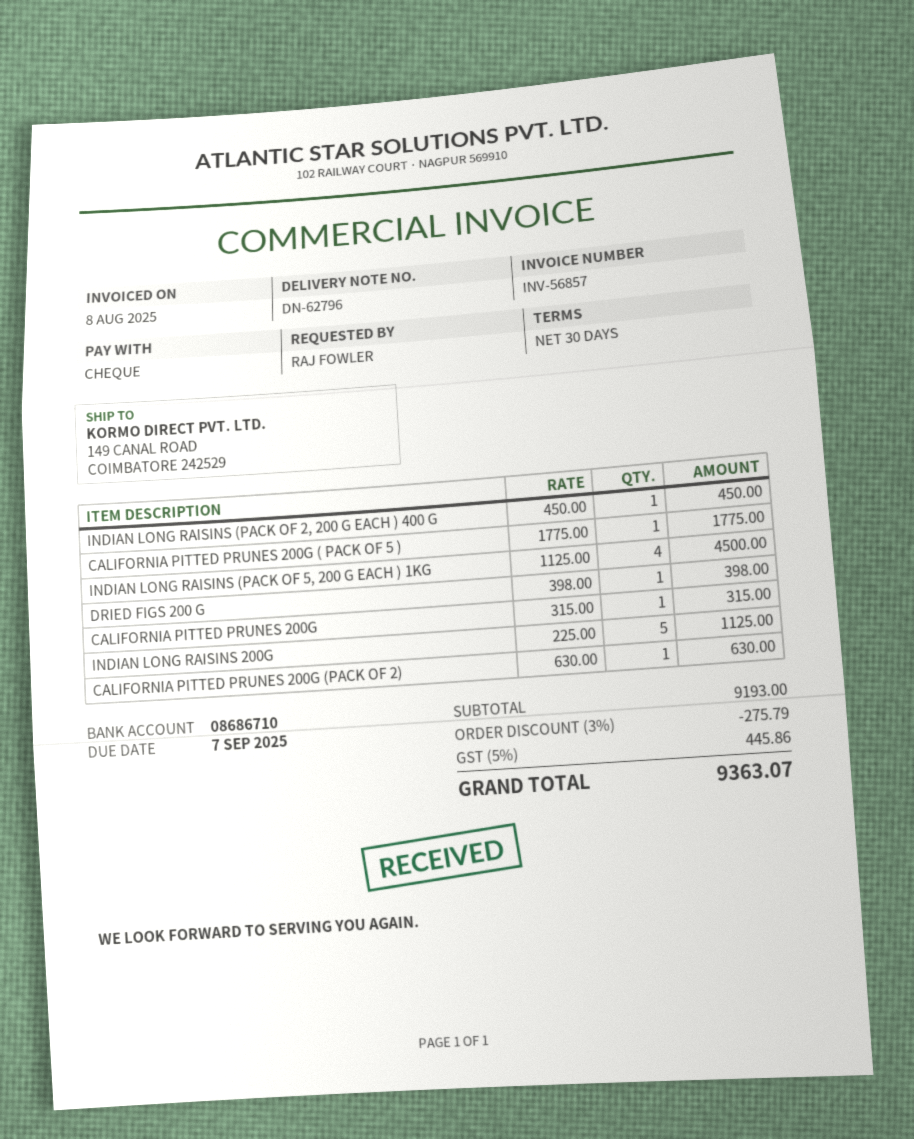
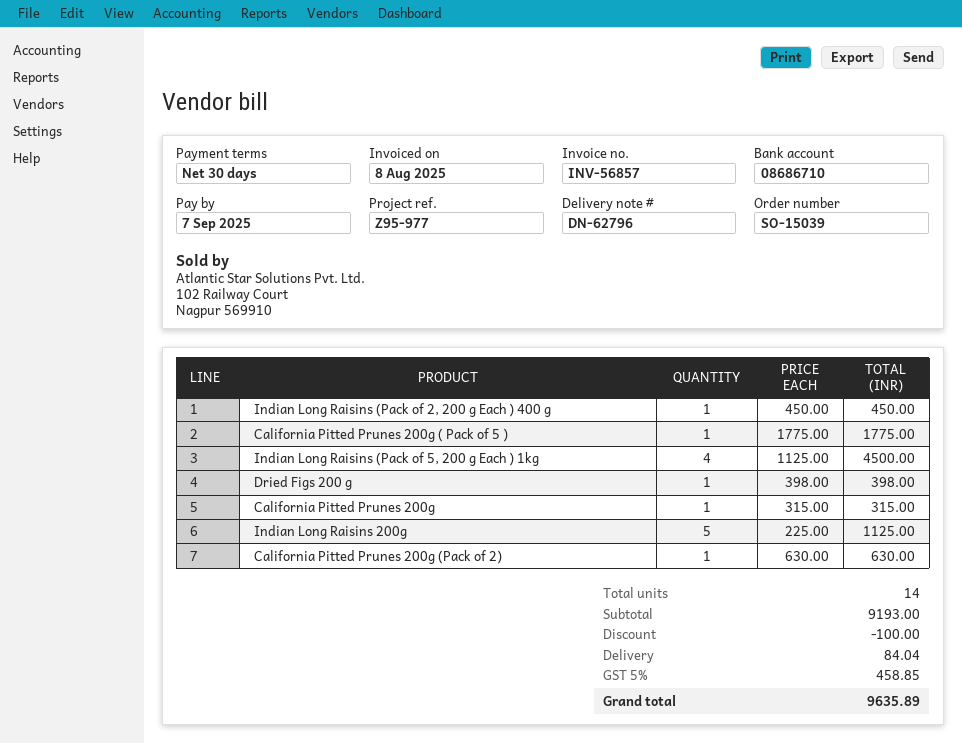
discount: 275.79 -> 100.00
shipping: none -> 84.04
tax: 5% = 445.86 -> 5% = 458.85
total: 9363.07 -> 9635.89

